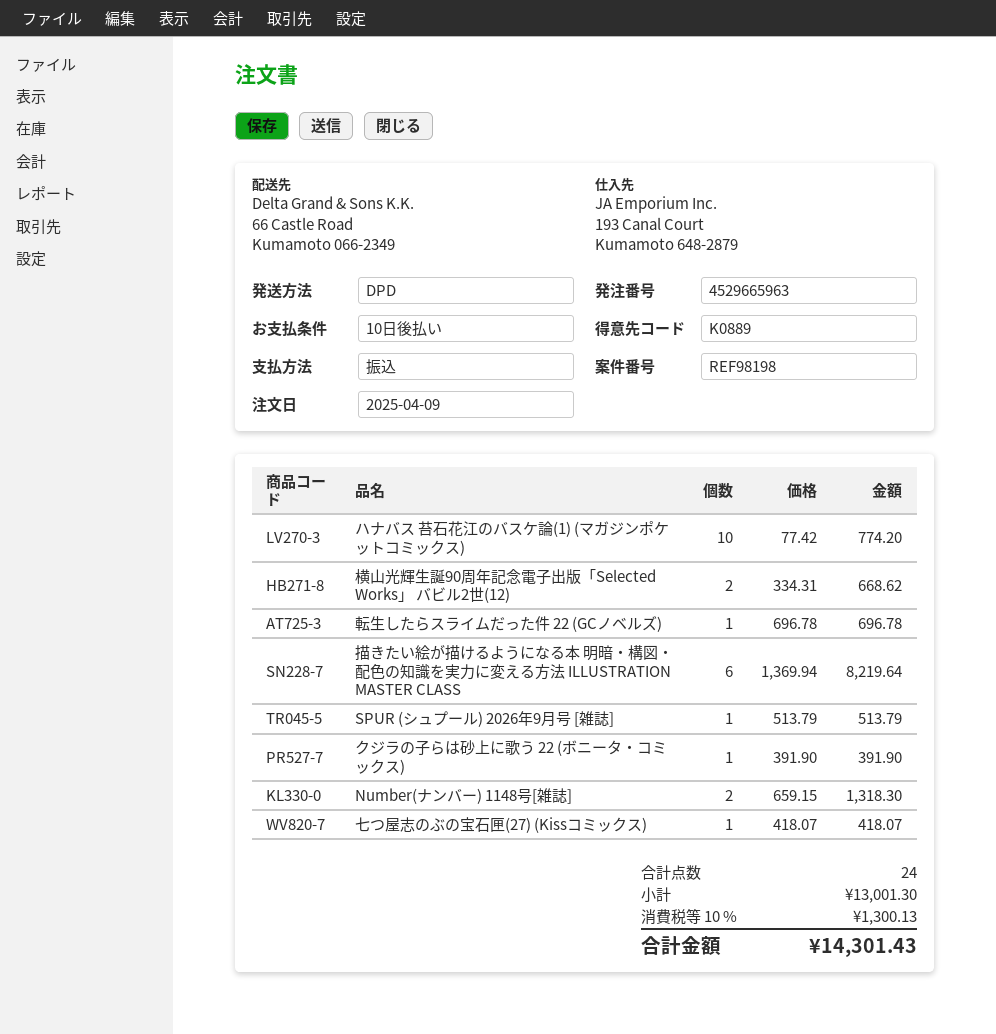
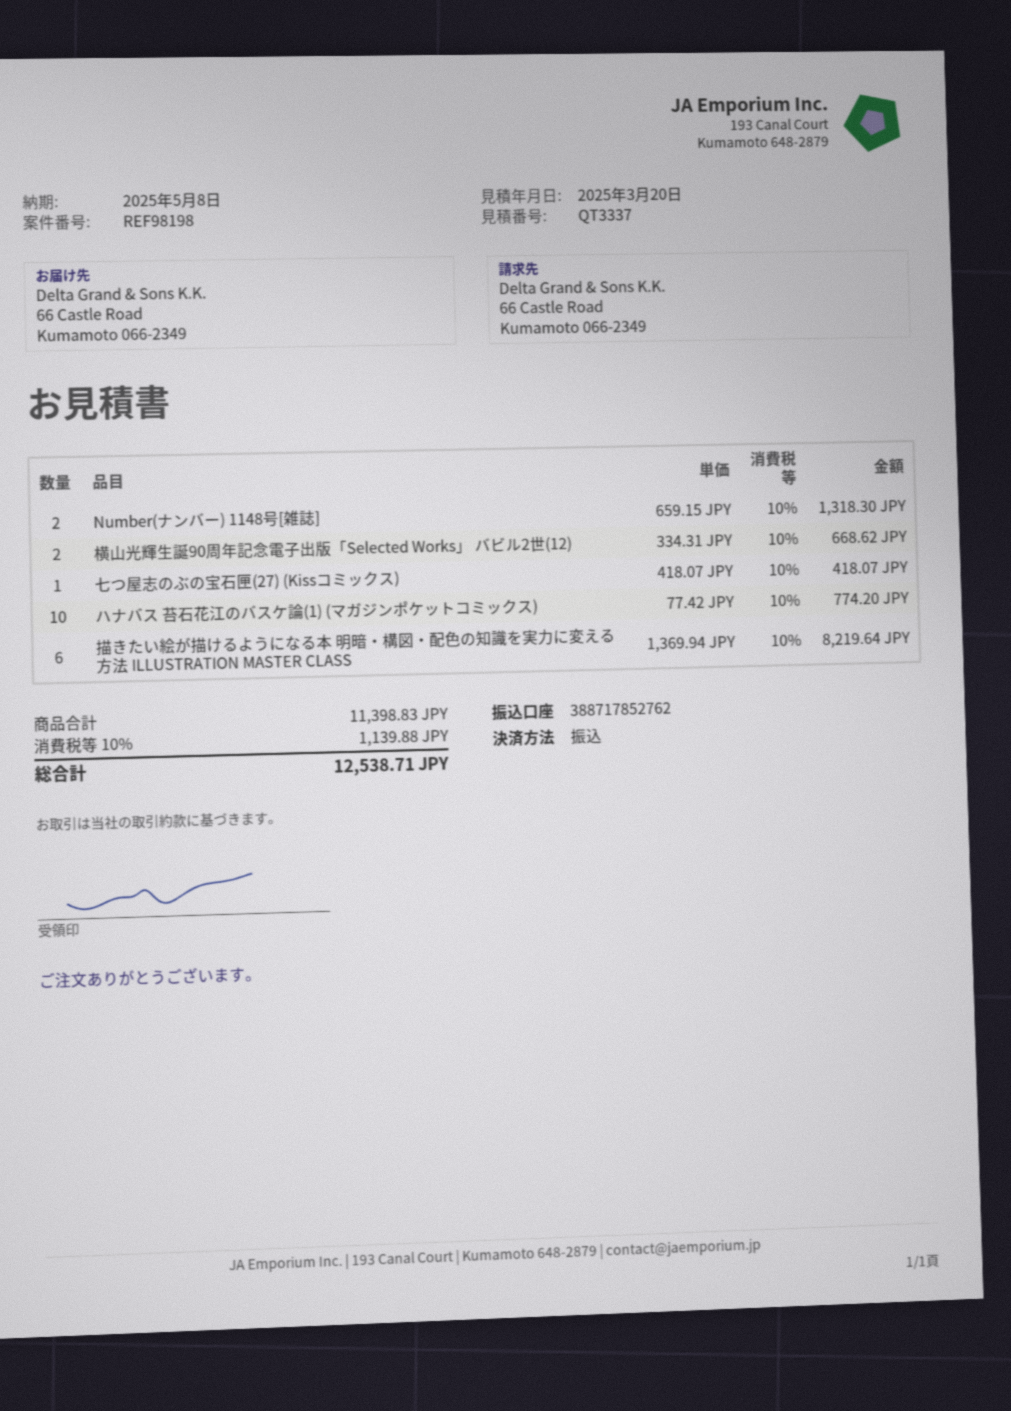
転生したらスライムだった件 22 (GCノベルズ): 1 x 696.78 = 696.78 -> none
SPUR (シュプール) 2026年9月号 [雑誌]: 1 x 513.79 = 513.79 -> none
クジラの子らは砂上に歌う 22 (ボニータ・コミックス): 1 x 391.90 = 391.90 -> none
subtotal: 13001.30 -> 11398.83
tax: 10% = 1300.13 -> 10% = 1139.88
total: 14301.43 -> 12538.71

